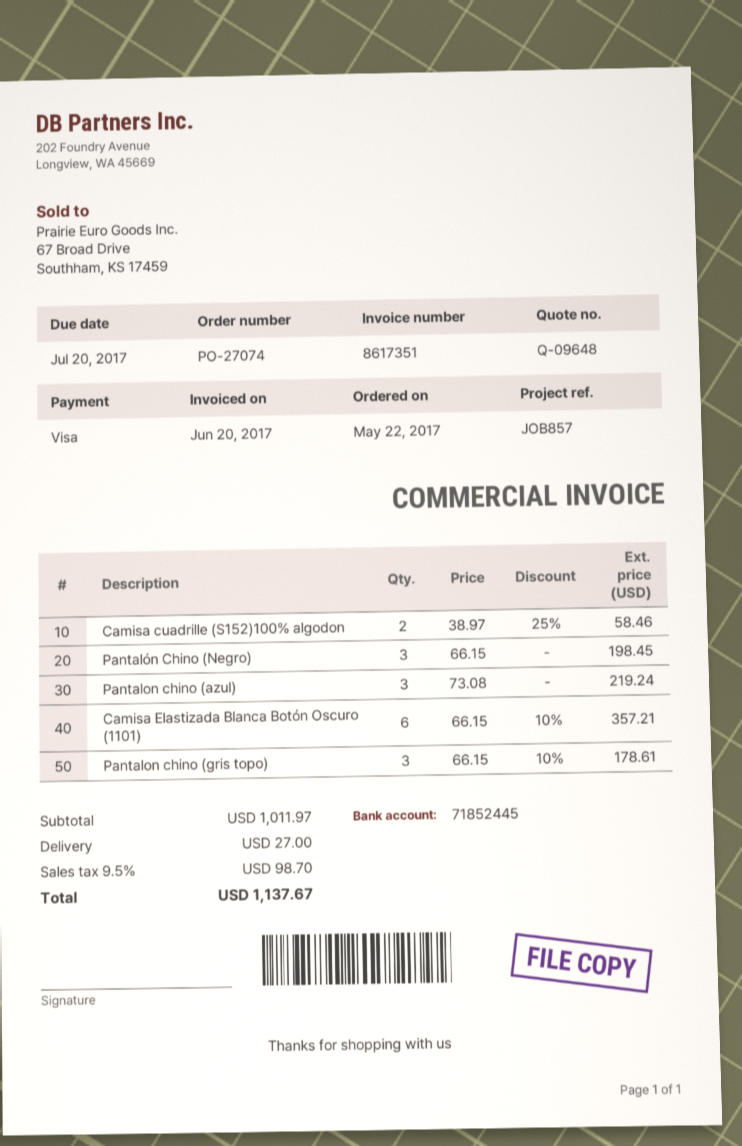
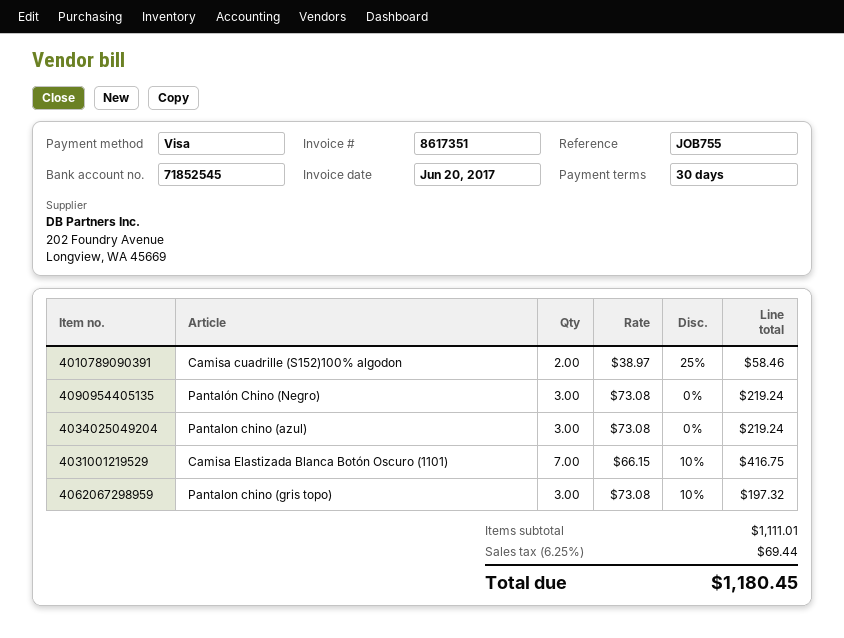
reference: JOB857 -> JOB755
bank account: 71852445 -> 71852545
Pantalón Chino (Negro): 3 x 66.15 = 198.45 -> 3 x 73.08 = 219.24
Camisa Elastizada Blanca Botón Oscuro (1101): 6 x 66.15 - 10% = 357.21 -> 7 x 66.15 - 10% = 416.75
Pantalon chino (gris topo): 3 x 66.15 - 10% = 178.61 -> 3 x 73.08 - 10% = 197.32
subtotal: 1011.97 -> 1111.01
shipping: 27.00 -> none
tax: 9.5% = 98.70 -> 6.25% = 69.44
total: 1137.67 -> 1180.45

